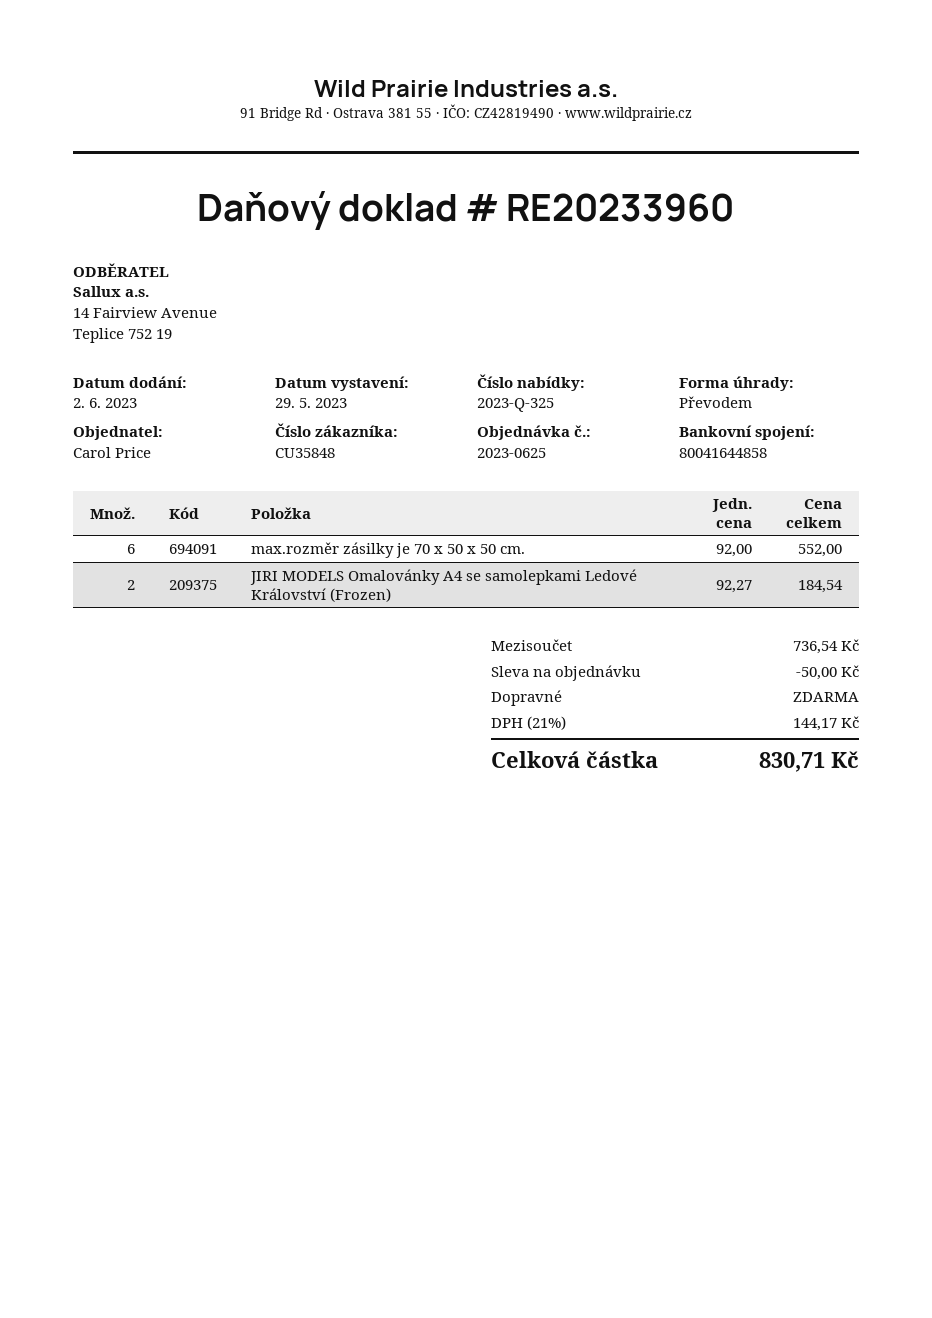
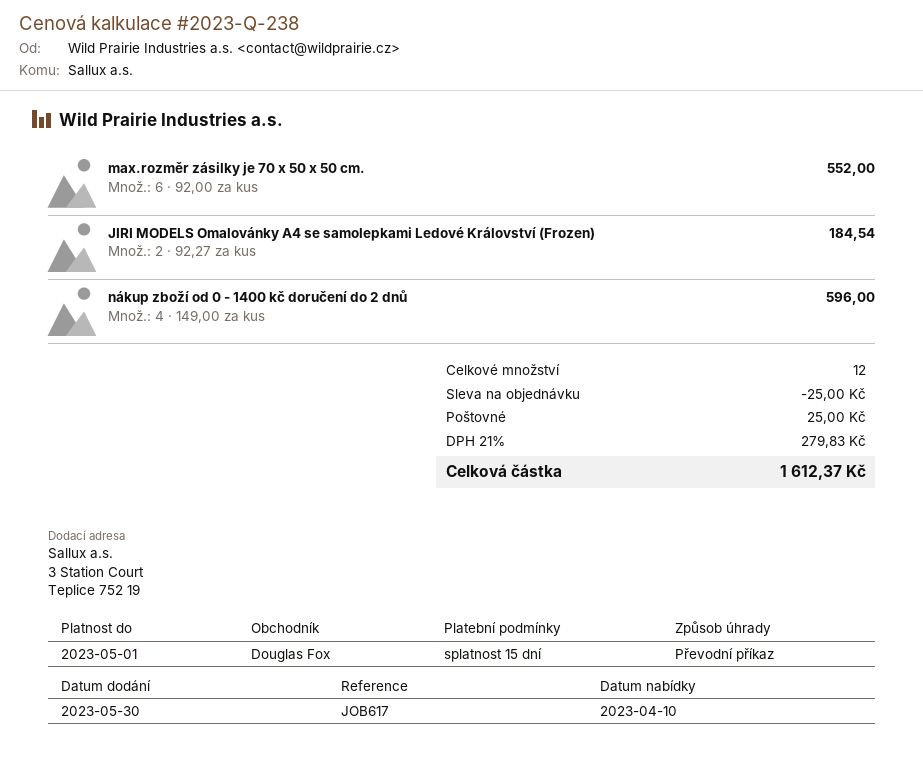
quote number: 2023-Q-325 -> 2023-Q-238
delivery date: 2023-06-02 -> 2023-05-30
nákup zboží od 0 - 1400 kč doručení do 2 dnů: none -> 4 x 149.00 = 596.00
discount: 50.00 -> 25.00
shipping: 0.00 -> 25.00
tax: 21% = 144.17 -> 21% = 279.83
total: 830.71 -> 1612.37

